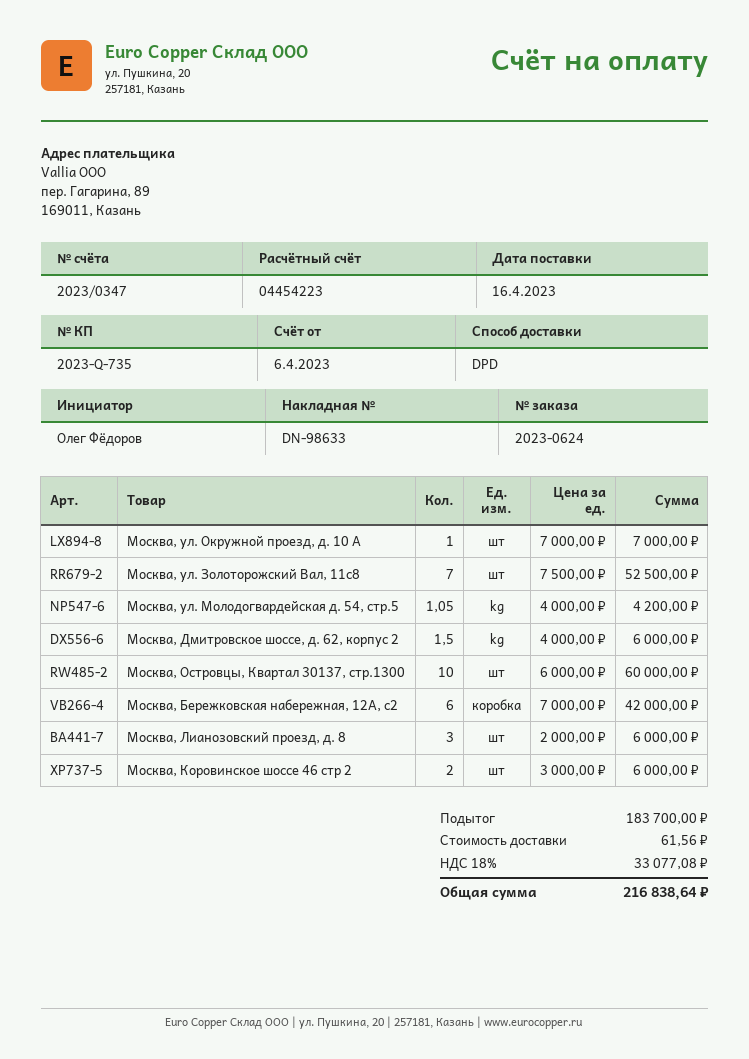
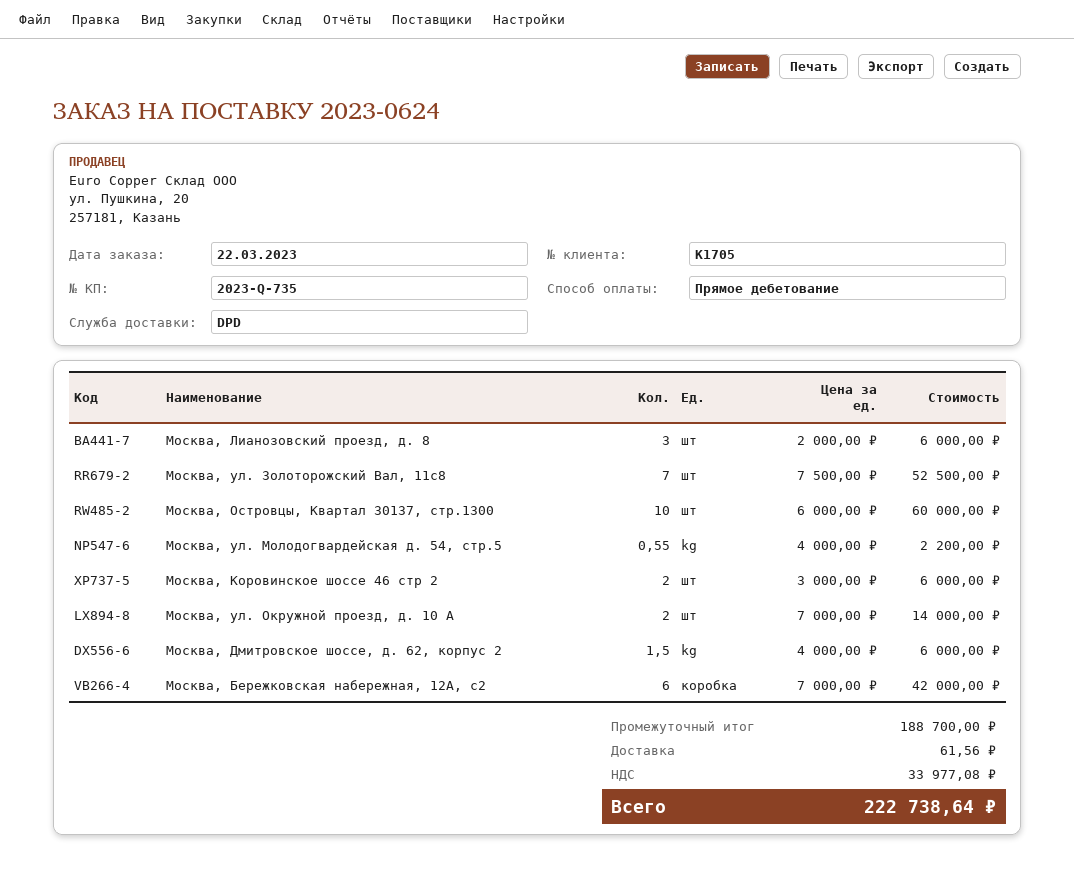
Москва, ул. Окружной проезд, д. 10 А: 1 x 7000.00 = 7000.00 -> 2 x 7000.00 = 14000.00
Москва, ул. Молодогвардейская д. 54, стр.5: 1.05 x 4000.00 = 4200.00 -> 0.55 x 4000.00 = 2200.00
subtotal: 183700.00 -> 188700.00
tax: 33077.08 -> 33977.08
total: 216838.64 -> 222738.64

